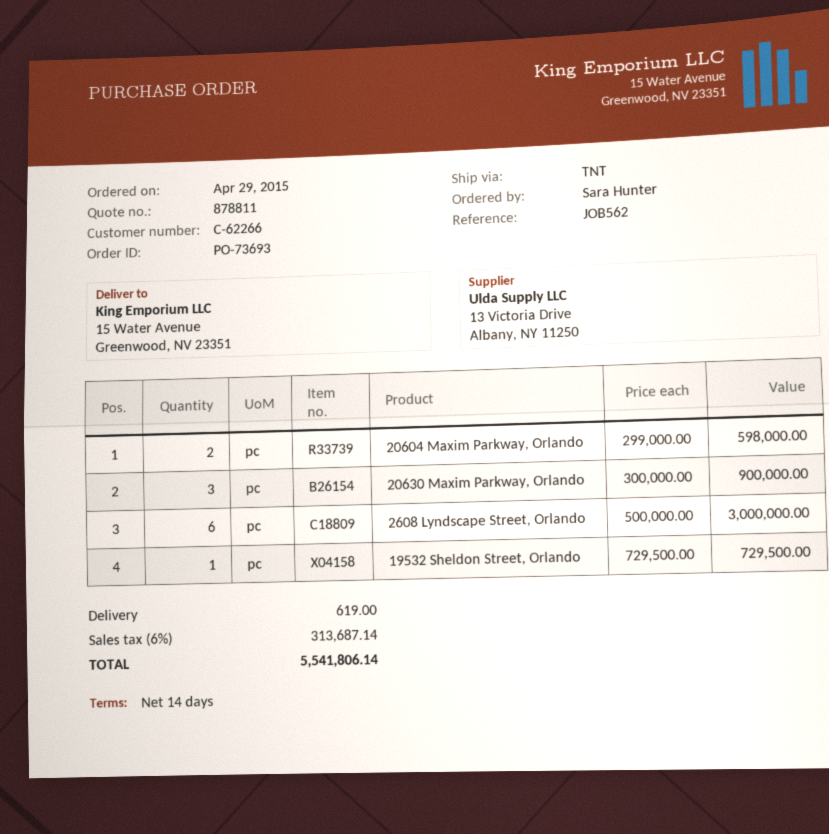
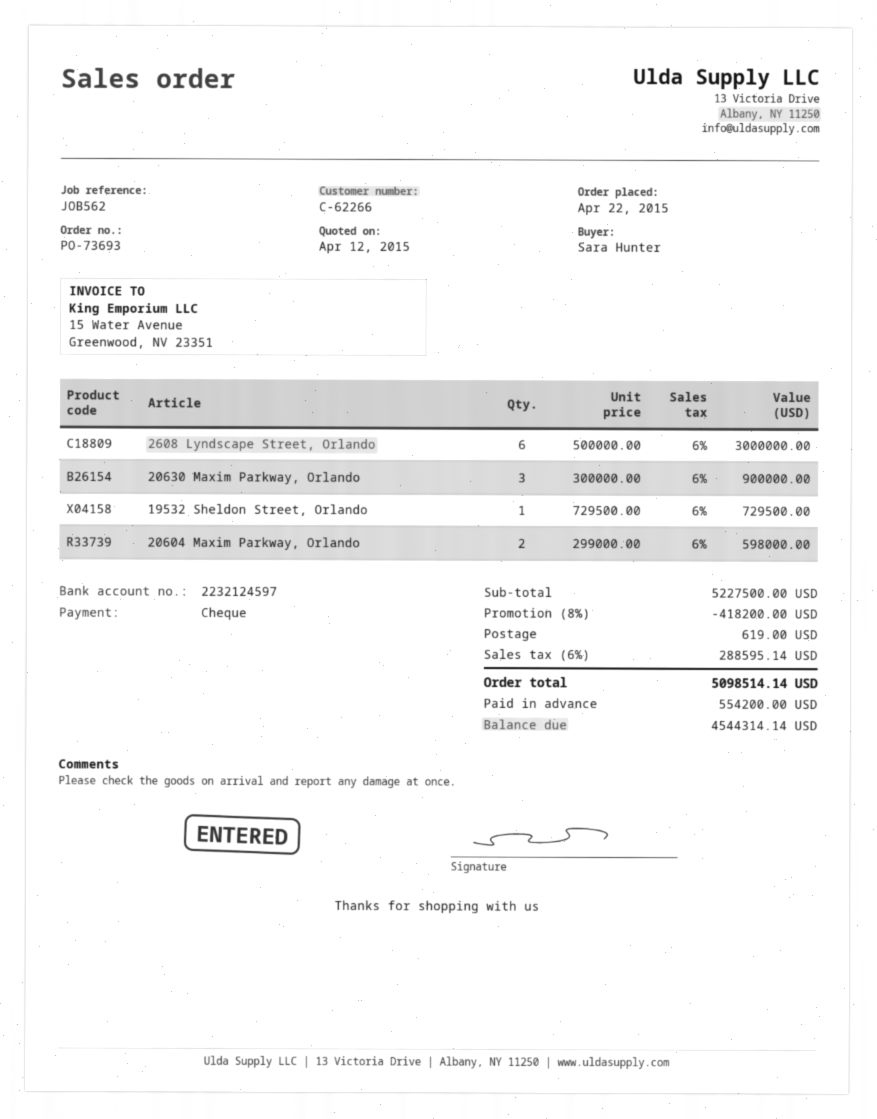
order date: 2015-04-29 -> 2015-04-22
discount: none -> 8% = 418200.00
tax: 6% = 313687.14 -> 6% = 288595.14
total: 5541806.14 -> 5098514.14

